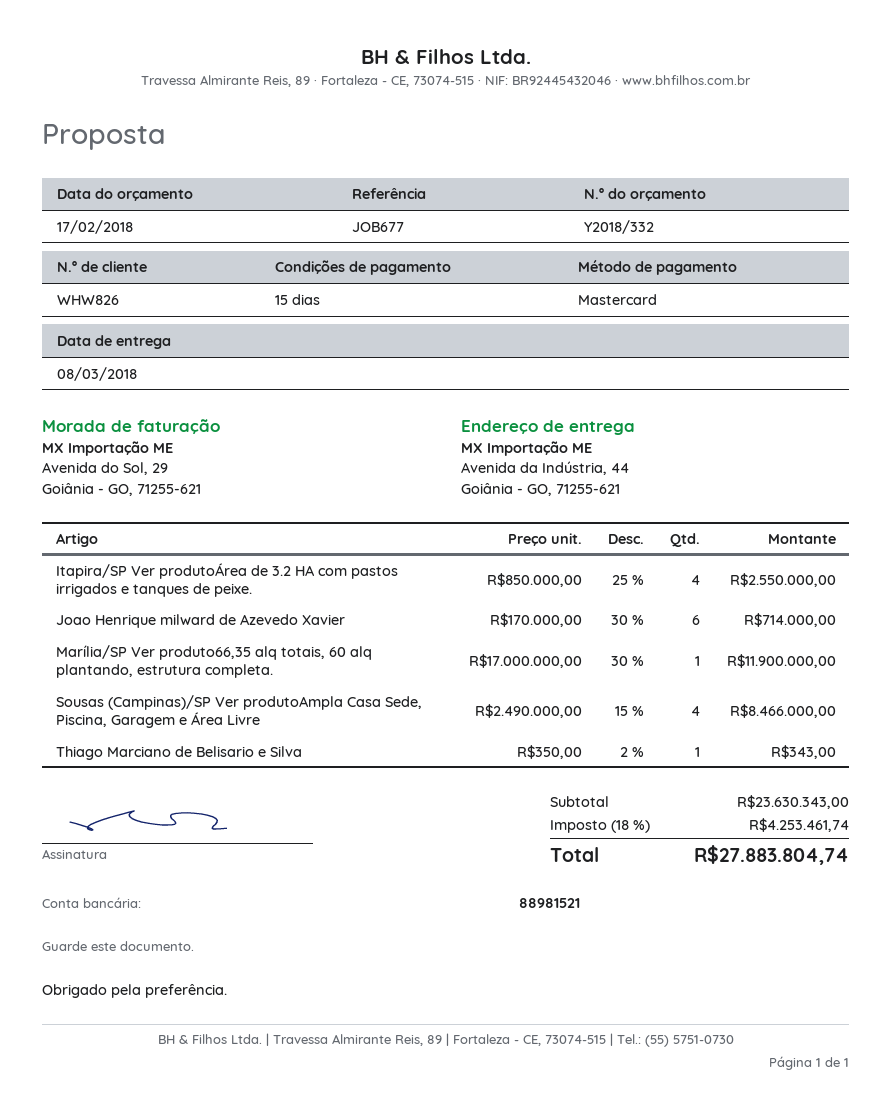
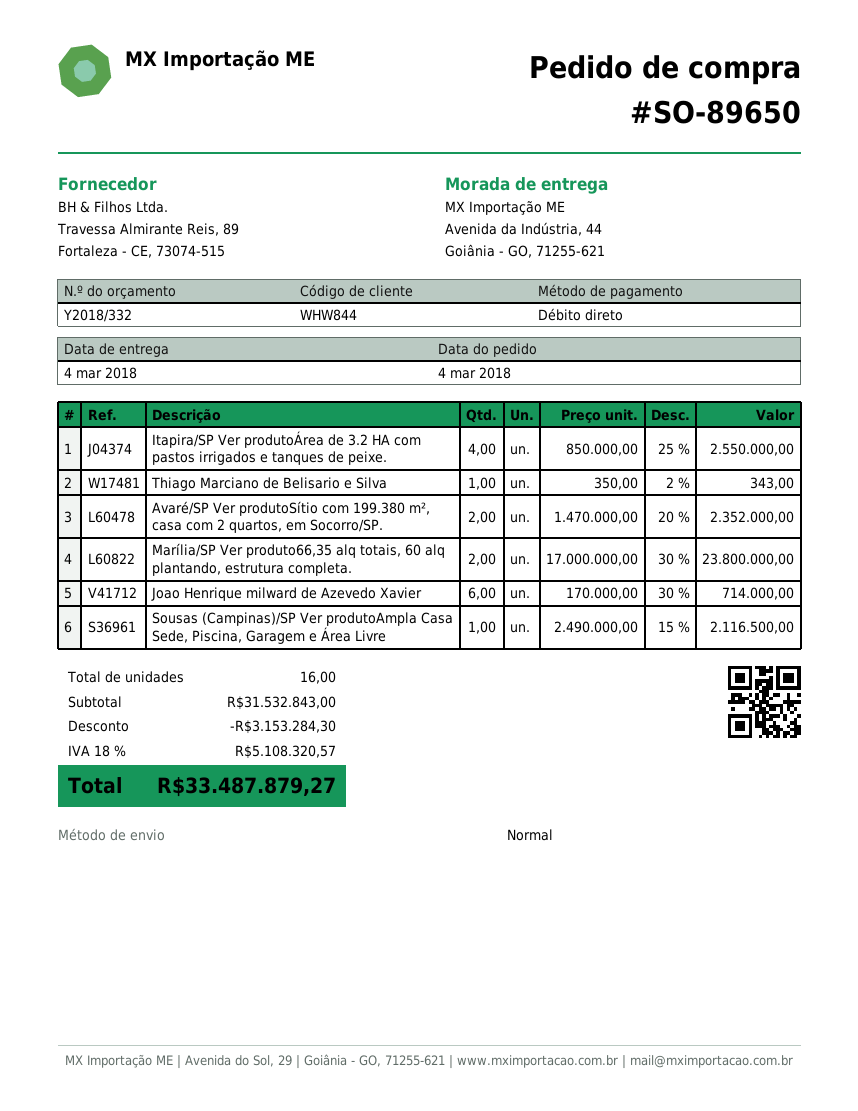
delivery date: 2018-03-08 -> 2018-03-04
customer number: WHW826 -> WHW844
payment method: Mastercard -> direct debit
Marília/SP Ver produto66,35 alq totais, 60 alq plantando, estrutura completa.: 1 x 17000000.00 - 30% = 11900000.00 -> 2 x 17000000.00 - 30% = 23800000.00
Sousas (Campinas)/SP Ver produtoAmpla Casa Sede, Piscina, Garagem e Área Livre: 4 x 2490000.00 - 15% = 8466000.00 -> 1 x 2490000.00 - 15% = 2116500.00
Avaré/SP Ver produtoSítio com 199.380 m², casa com 2 quartos, em Socorro/SP.: none -> 2 x 1470000.00 - 20% = 2352000.00
subtotal: 23630343.00 -> 31532843.00
discount: none -> 3153284.30
tax: 18% = 4253461.74 -> 18% = 5108320.57
total: 27883804.74 -> 33487879.27

